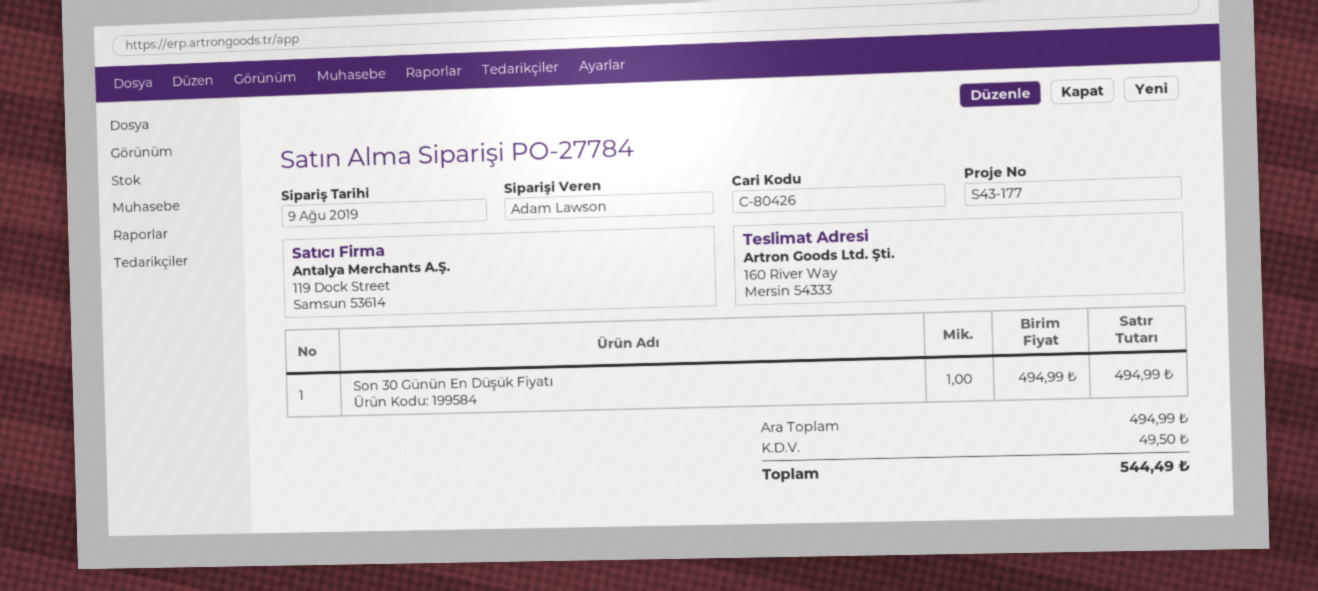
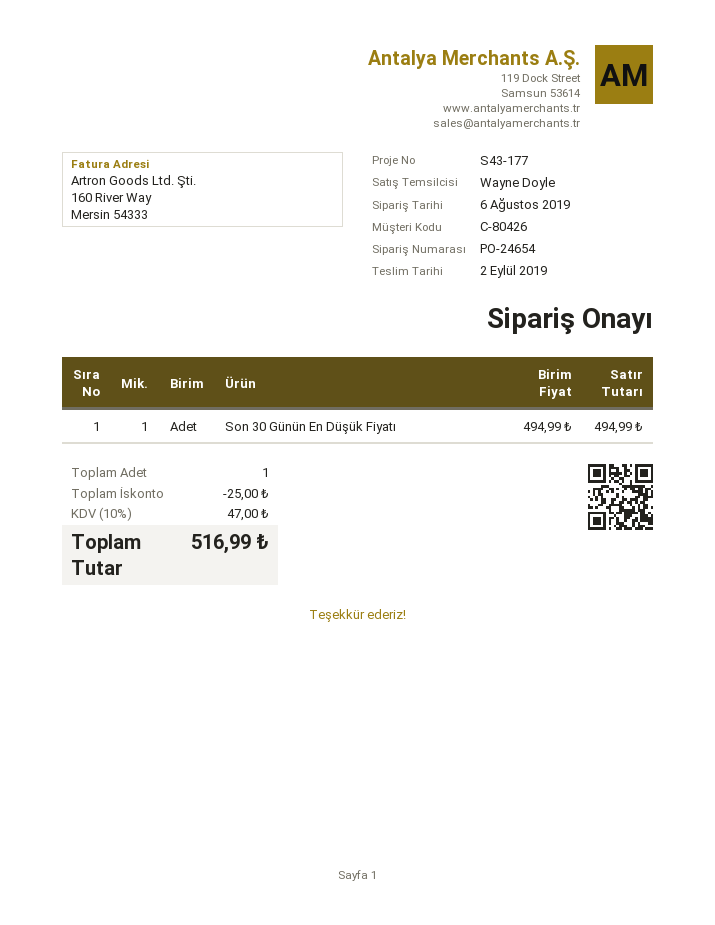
order number: PO-27784 -> PO-24654
order date: 2019-08-09 -> 2019-08-06
discount: none -> 25.00
tax: 49.50 -> 47.00
total: 544.49 -> 516.99

